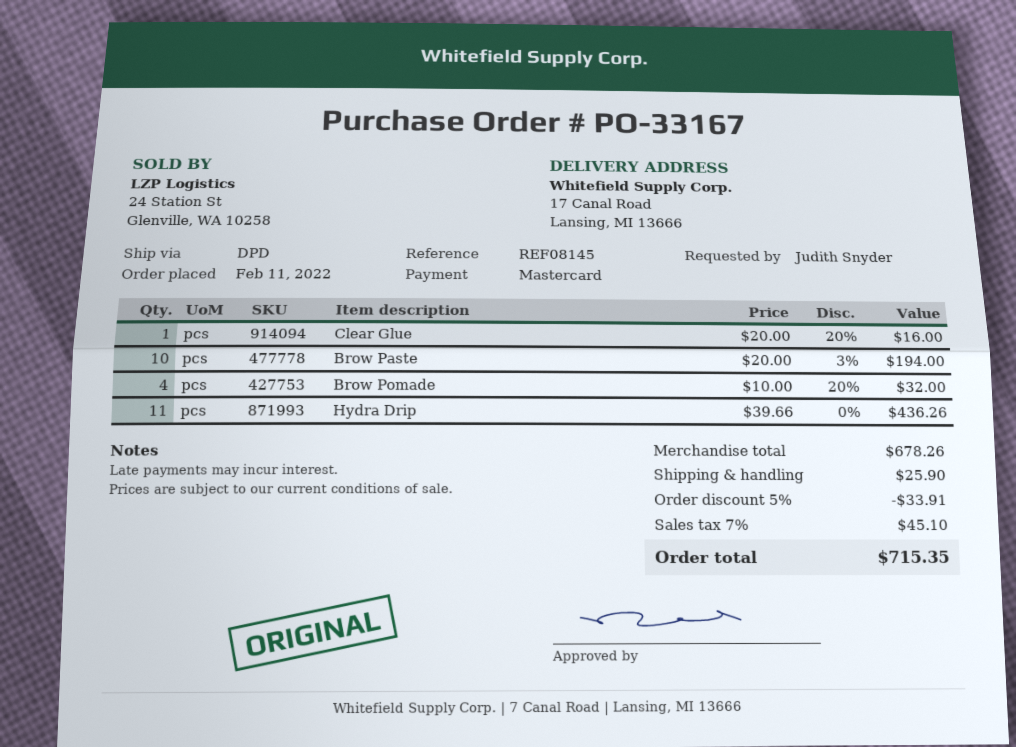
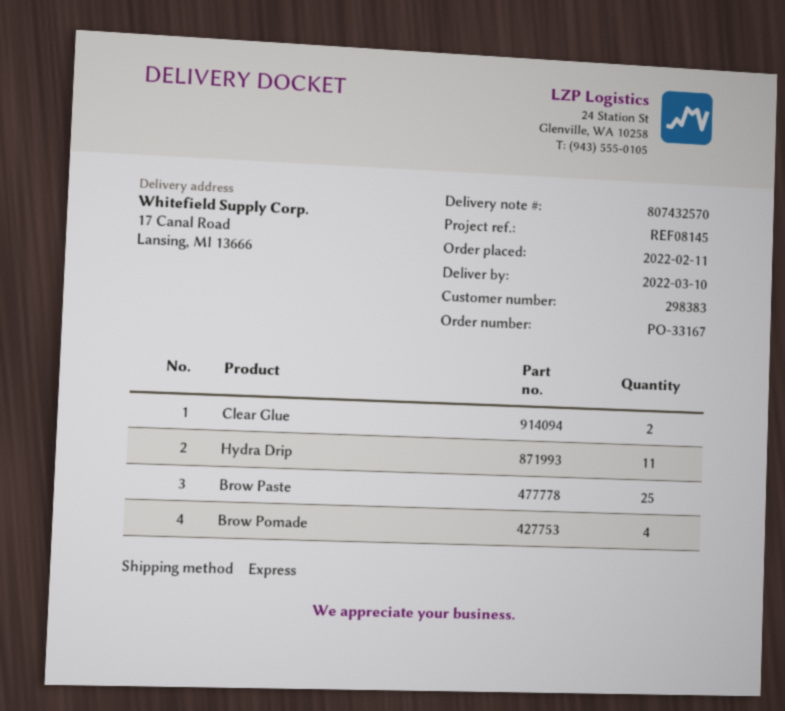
shipping method: DPD -> express
Clear Glue: 1 -> 2
Brow Paste: 10 -> 25

